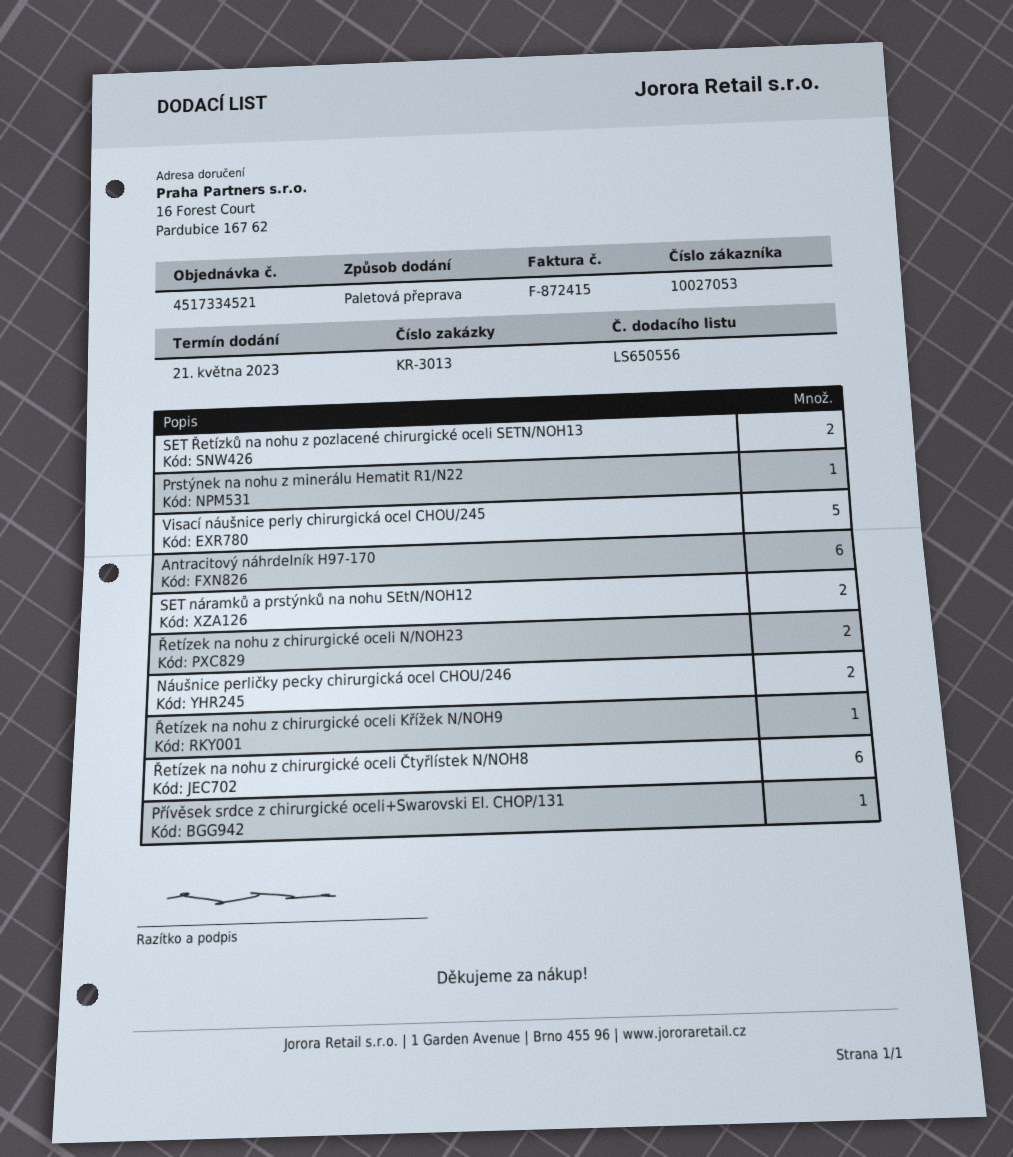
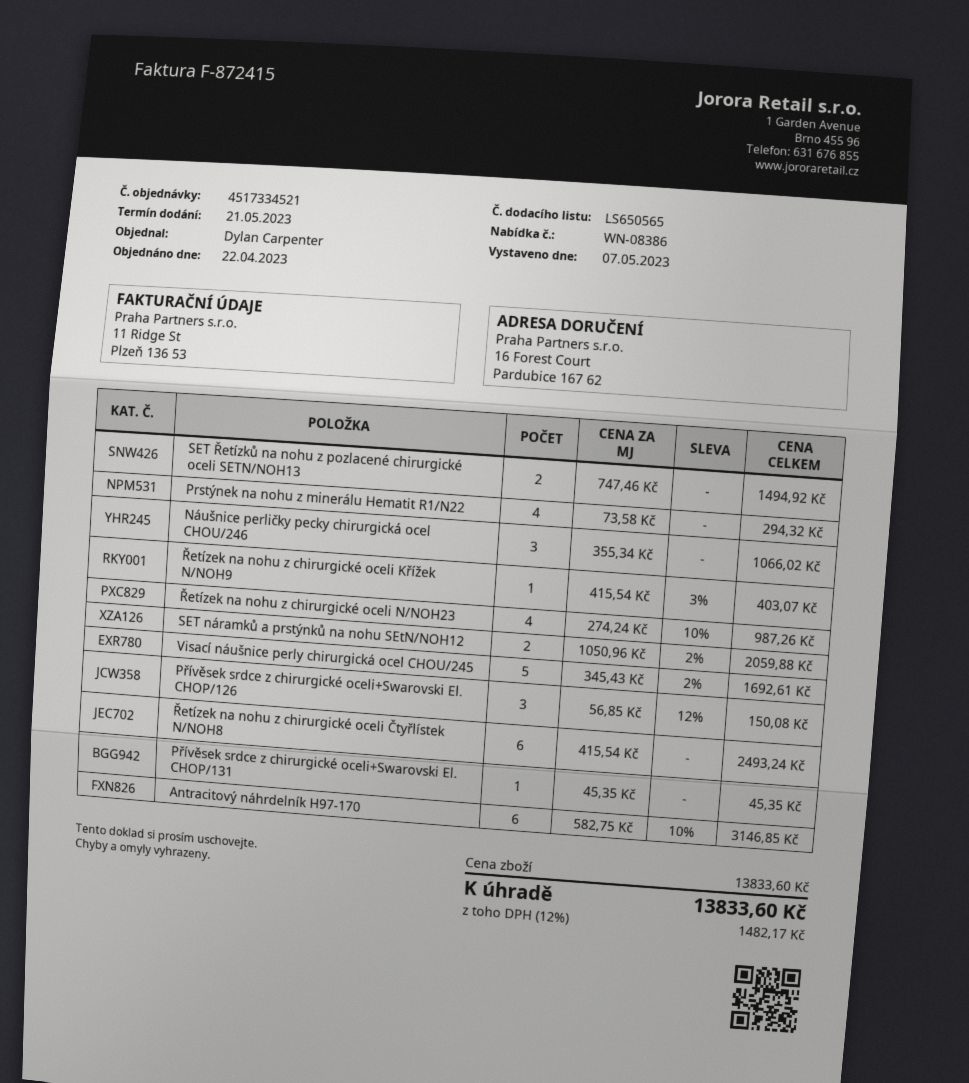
delivery note number: LS650556 -> LS650565
Prstýnek na nohu z minerálu Hematit R1/N22: 1 -> 4
Řetízek na nohu z chirurgické oceli N/NOH23: 2 -> 4
Náušnice perličky pecky chirurgická ocel CHOU/246: 2 -> 3
Přívěsek srdce z chirurgické oceli+Swarovski El. CHOP/126: none -> 3

